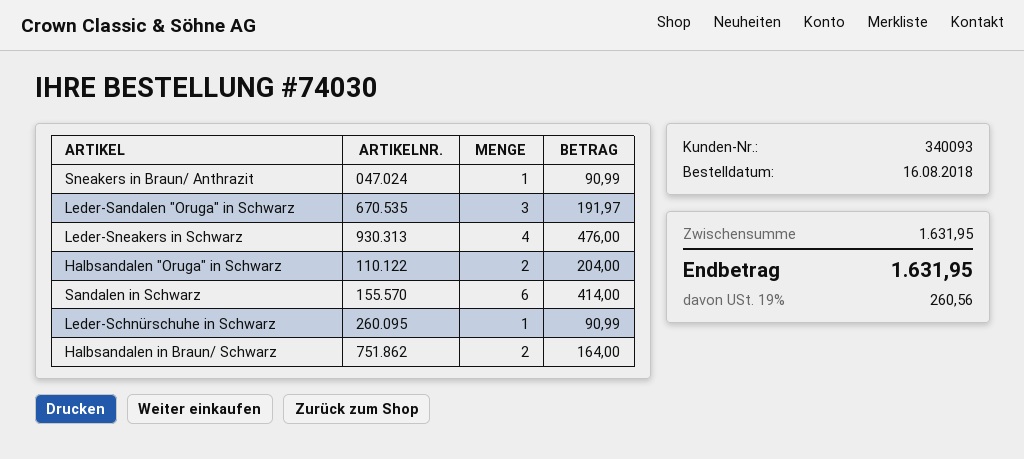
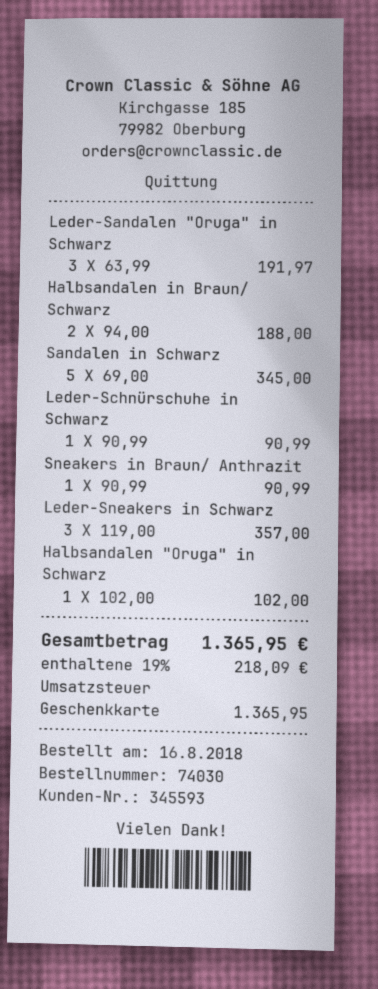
customer number: 340093 -> 345593
Leder-Sneakers in Schwarz: 4 for 476.00 -> 3 for 357.00
Halbsandalen "Oruga" in Schwarz: 2 for 204.00 -> 1 for 102.00
Sandalen in Schwarz: 6 for 414.00 -> 5 for 345.00
Halbsandalen in Braun/ Schwarz: 2 for 164.00 -> 2 for 188.00
tax: 19% = 260.56 -> 19% = 218.09
total: 1631.95 -> 1365.95

